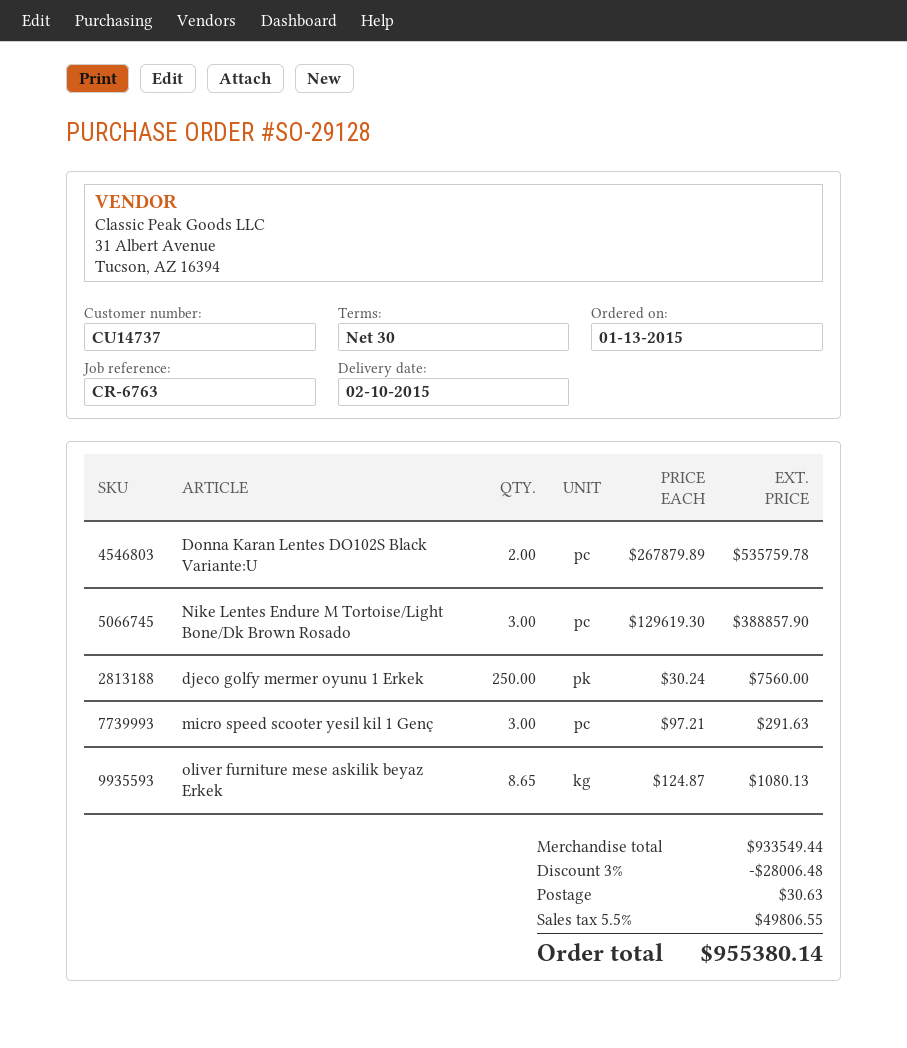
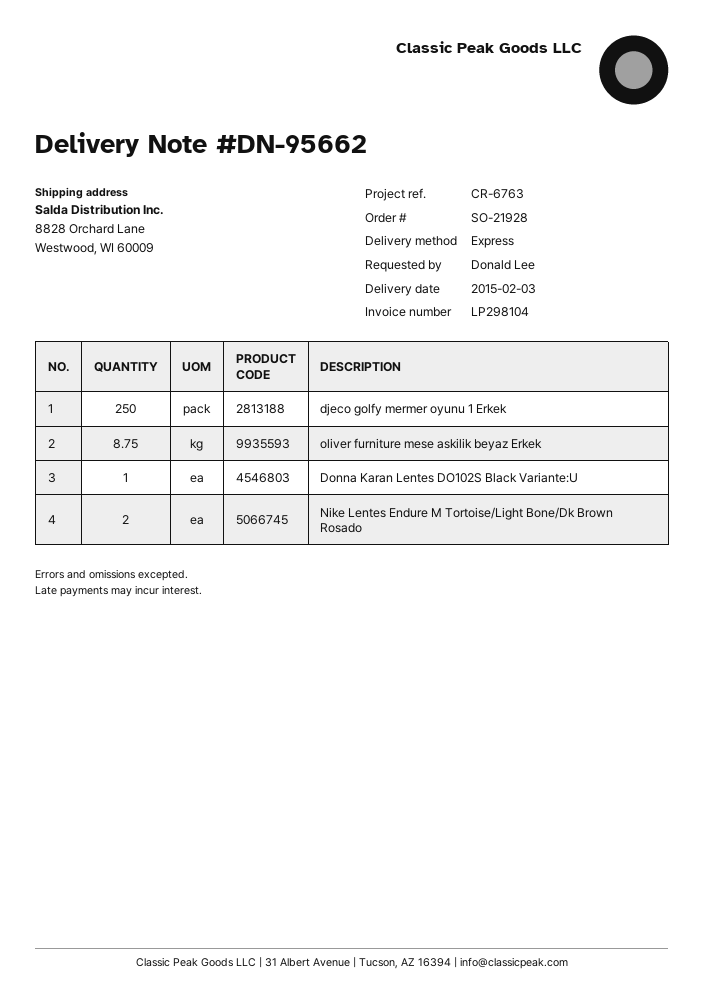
order number: SO-29128 -> SO-21928
delivery date: 2015-02-10 -> 2015-02-03
Donna Karan Lentes DO102S Black Variante:U: 2 -> 1
Nike Lentes Endure M Tortoise/Light Bone/Dk Brown Rosado: 3 -> 2
micro speed scooter yesil kil 1 Genç: 3 -> none
oliver furniture mese askilik beyaz Erkek: 8.65 -> 8.75

